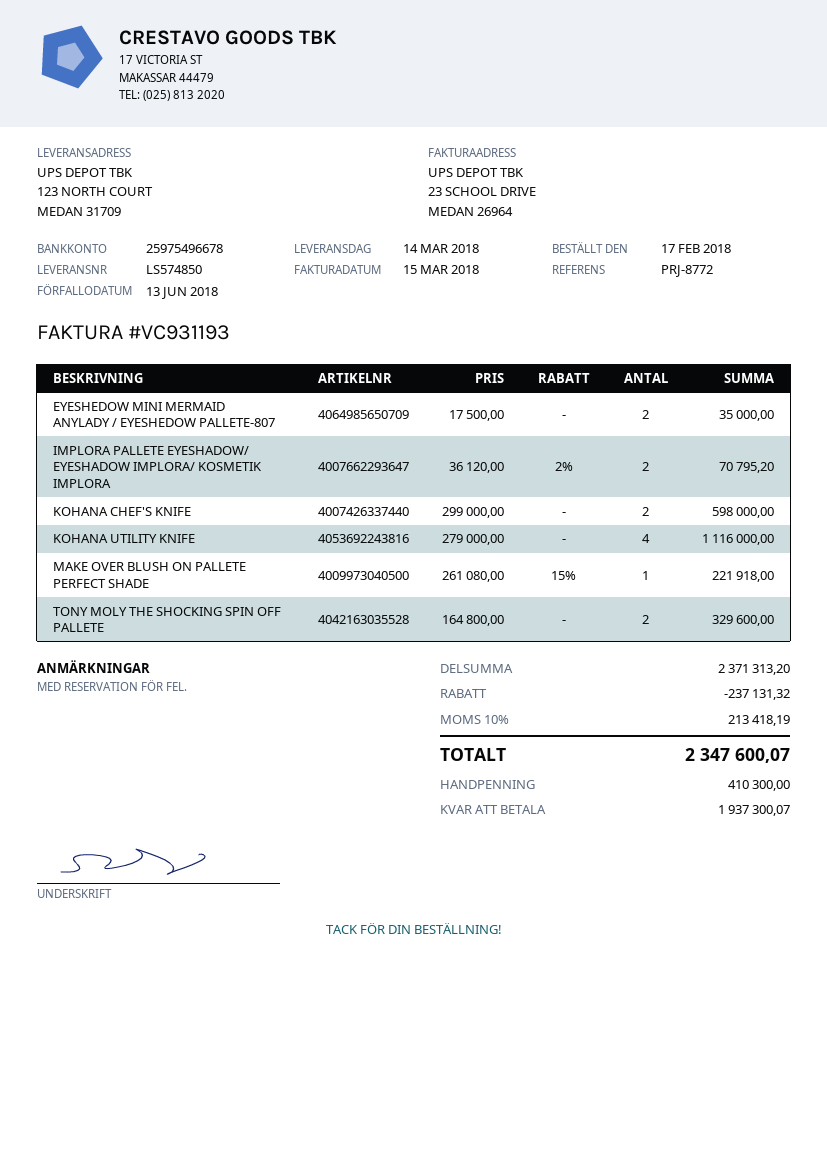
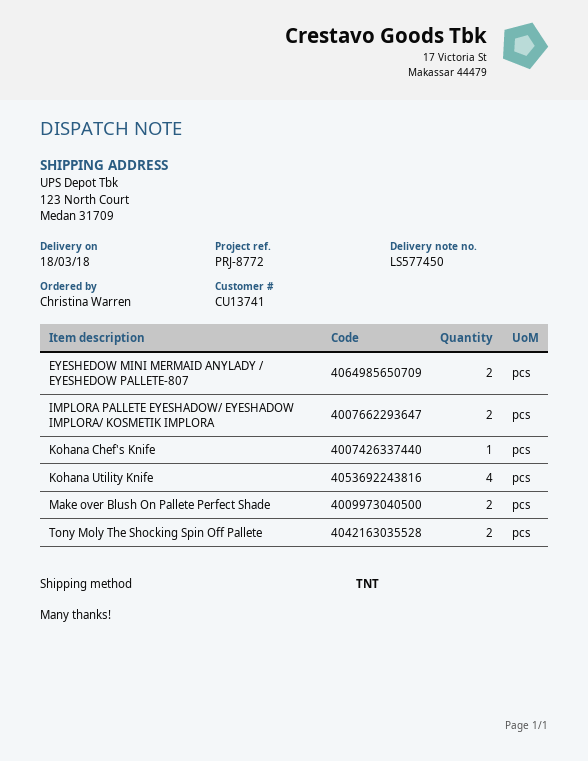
delivery note number: LS574850 -> LS577450
delivery date: 2018-03-14 -> 2018-03-18
KOHANA CHEF'S KNIFE: 2 -> 1
MAKE OVER BLUSH ON PALLETE PERFECT SHADE: 1 -> 2

